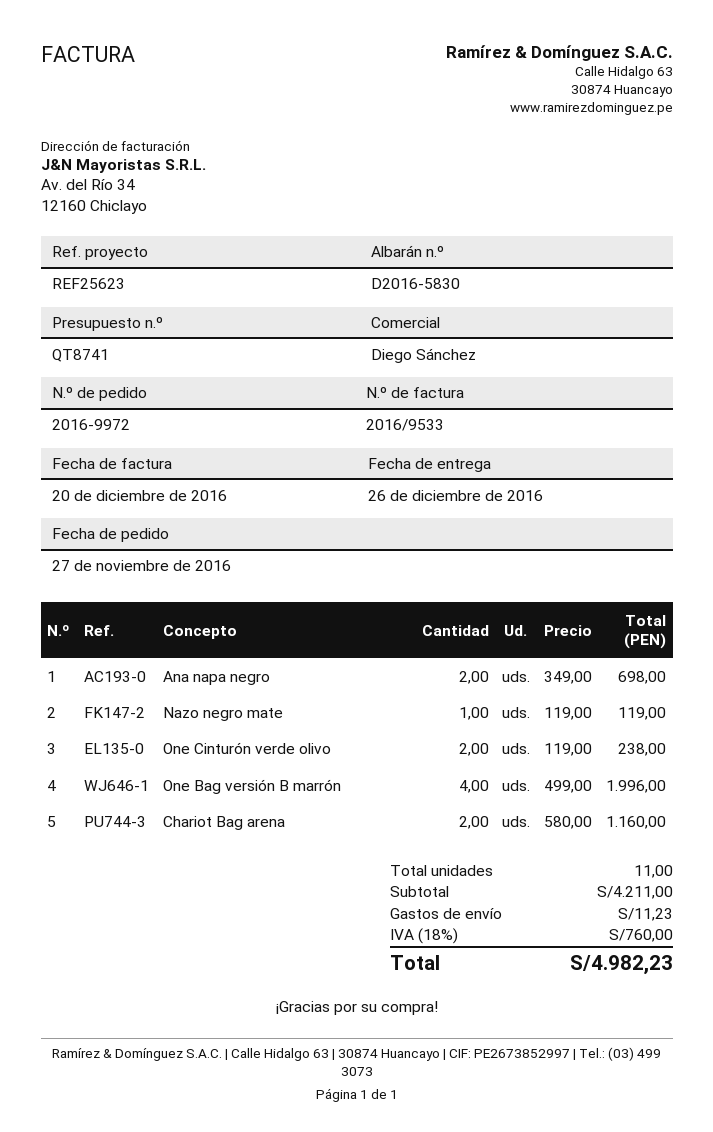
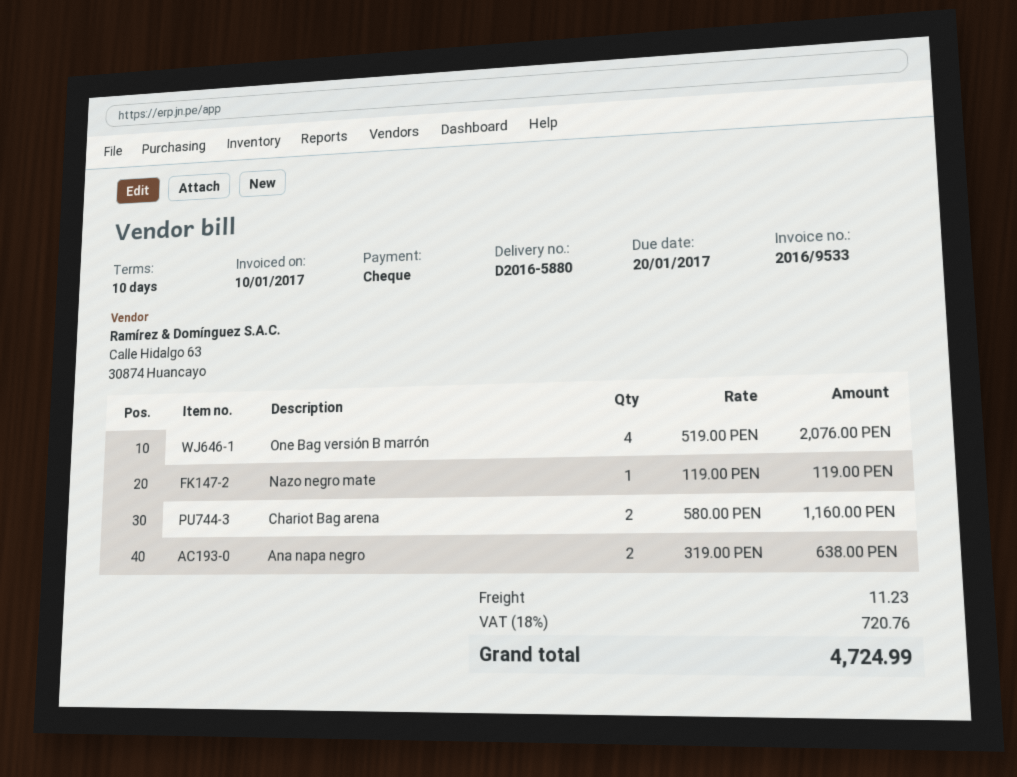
delivery note number: D2016-5830 -> D2016-5880
invoice date: 2016-12-20 -> 2017-01-10
Ana napa negro: 2 x 349.00 = 698.00 -> 2 x 319.00 = 638.00
One Cinturón verde olivo: 2 x 119.00 = 238.00 -> none
One Bag versión B marrón: 4 x 499.00 = 1996.00 -> 4 x 519.00 = 2076.00
tax: 18% = 760.00 -> 18% = 720.76
total: 4982.23 -> 4724.99

